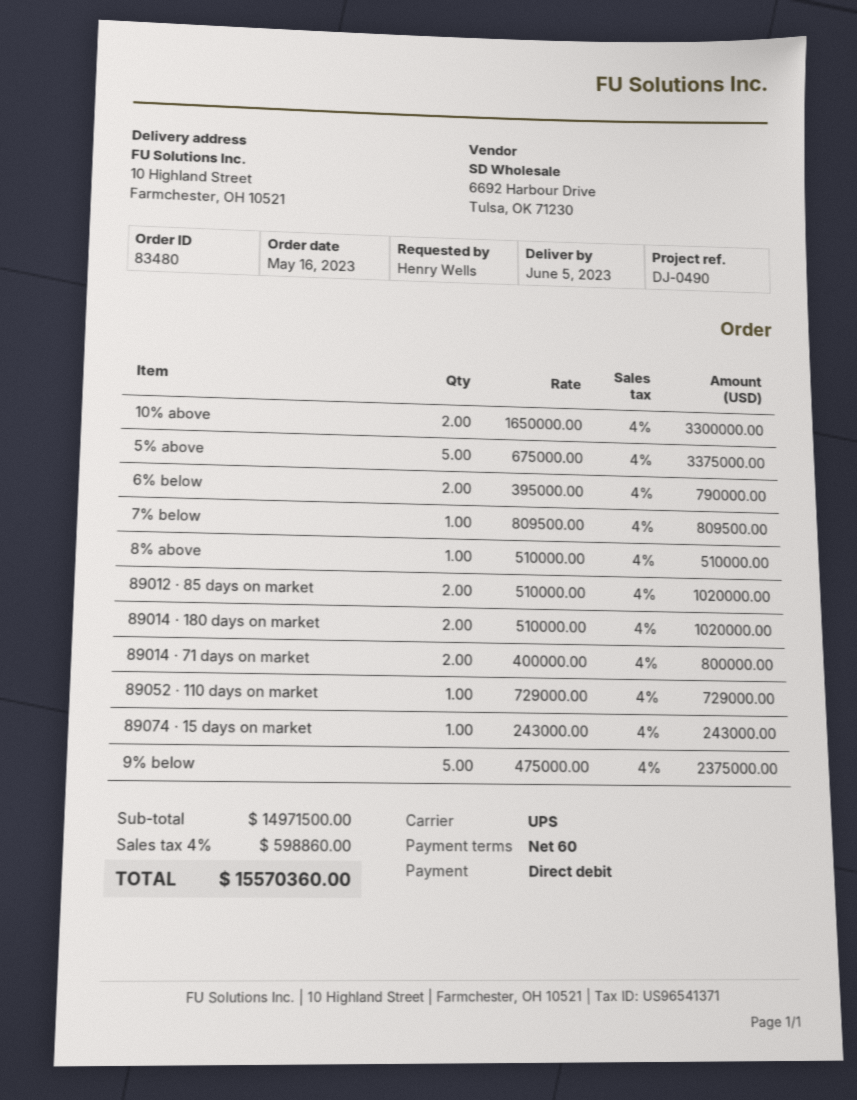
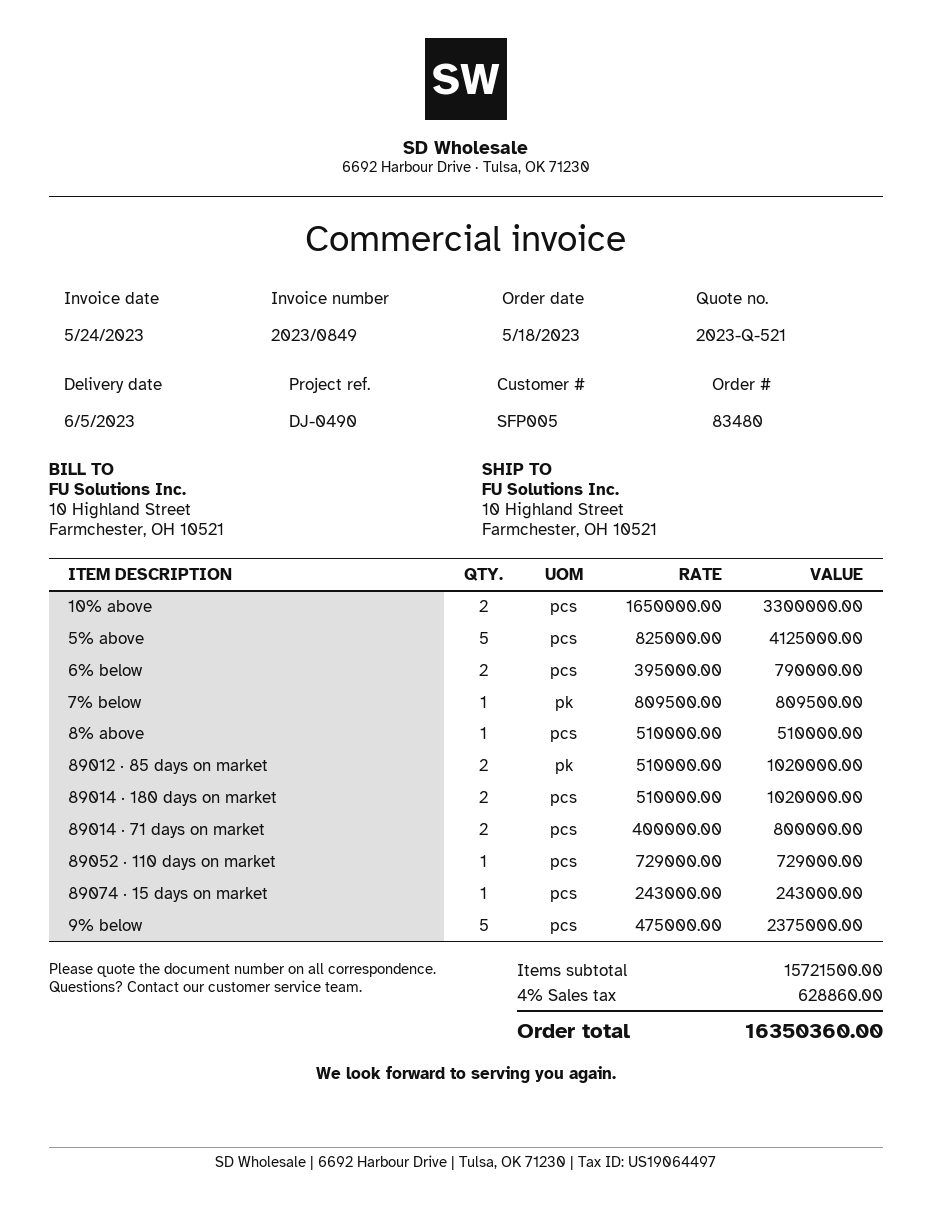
order date: 2023-05-16 -> 2023-05-18
5% above: 5 x 675000.00 = 3375000.00 -> 5 x 825000.00 = 4125000.00
subtotal: 14971500.00 -> 15721500.00
tax: 4% = 598860.00 -> 4% = 628860.00
total: 15570360.00 -> 16350360.00

